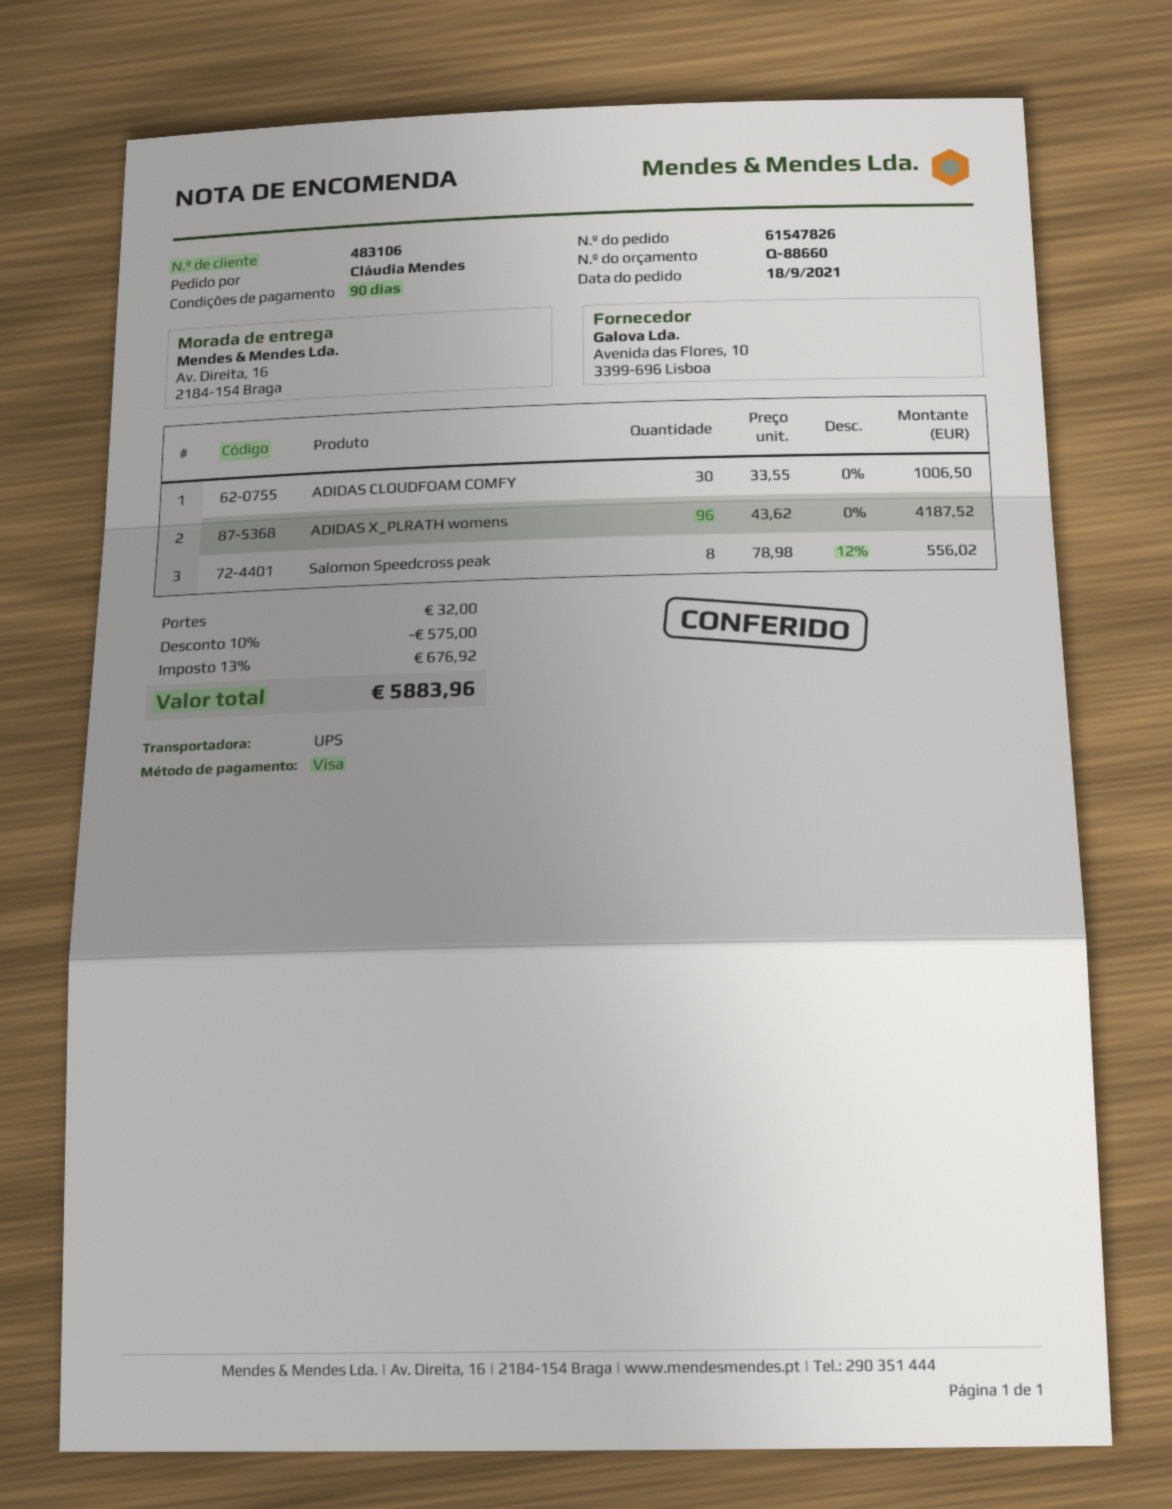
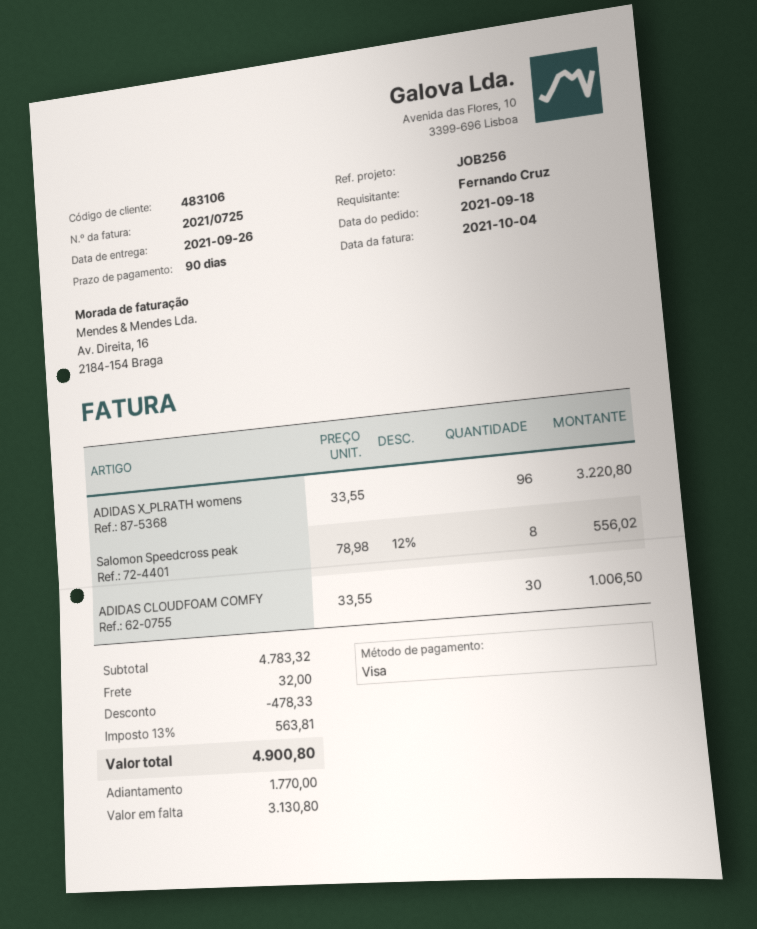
ordered by: Cláudia Mendes -> Fernando Cruz
ADIDAS X_PLRATH womens: 96 x 43.62 = 4187.52 -> 96 x 33.55 = 3220.80
discount: 575.00 -> 478.33
tax: 13% = 676.92 -> 13% = 563.81
total: 5883.96 -> 4900.80

